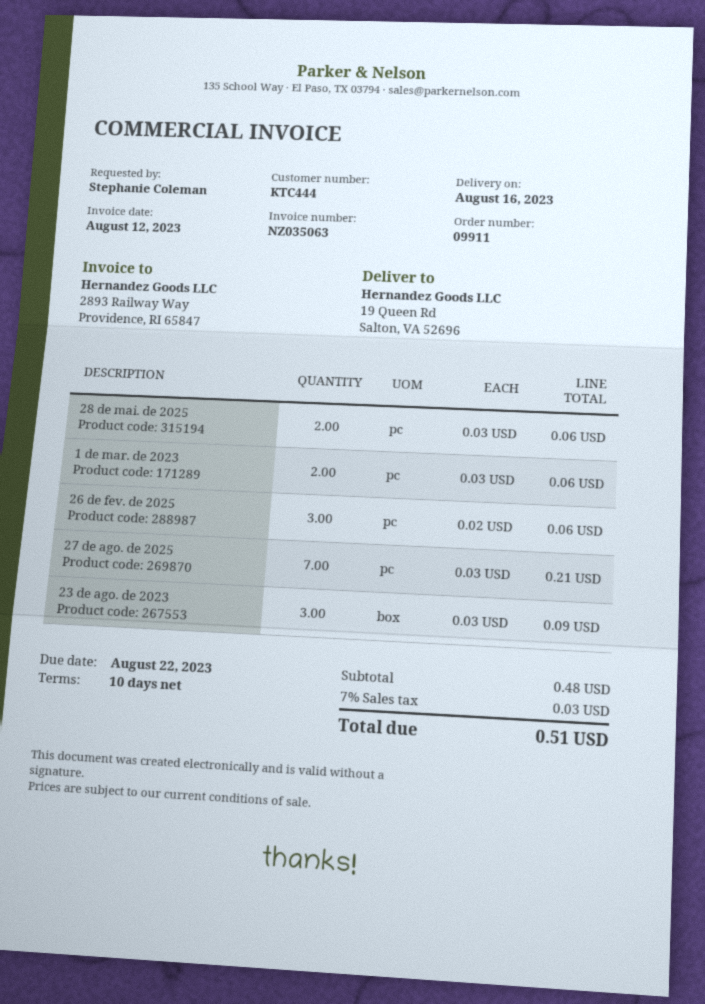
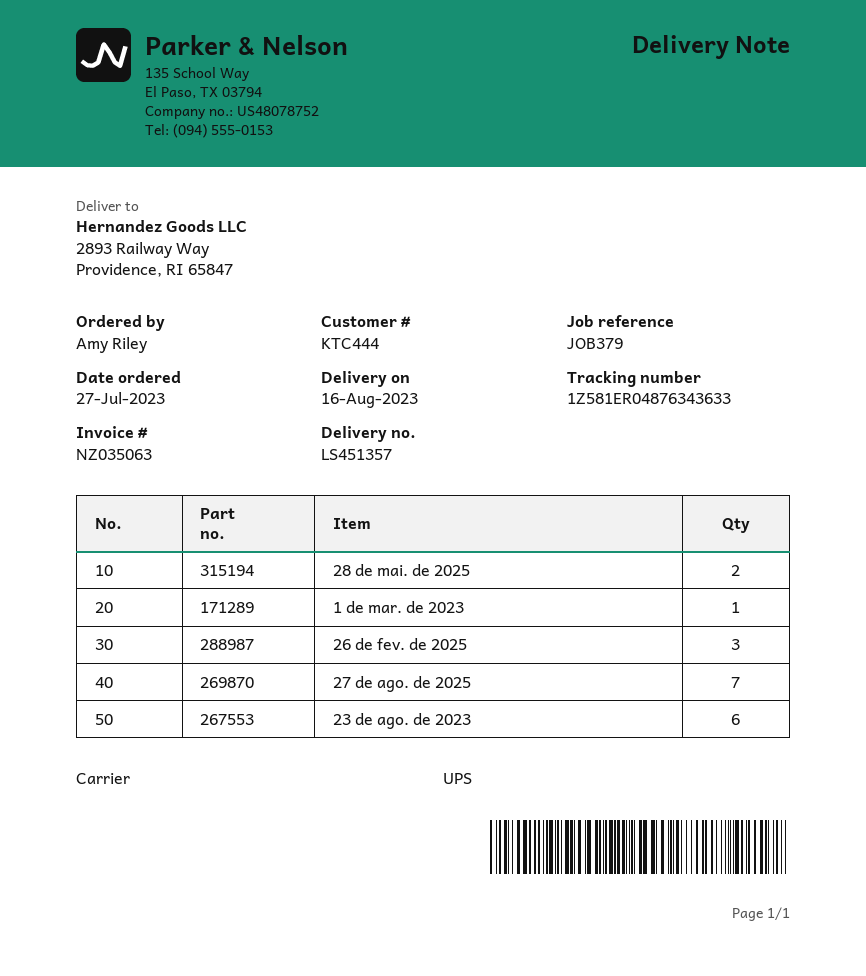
ordered by: Stephanie Coleman -> Amy Riley
ship to: 19 Queen Rd, Salton, VA 52696 -> 2893 Railway Way, Providence, RI 65847
1 de mar. de 2023: 2 -> 1
23 de ago. de 2023: 3 -> 6

